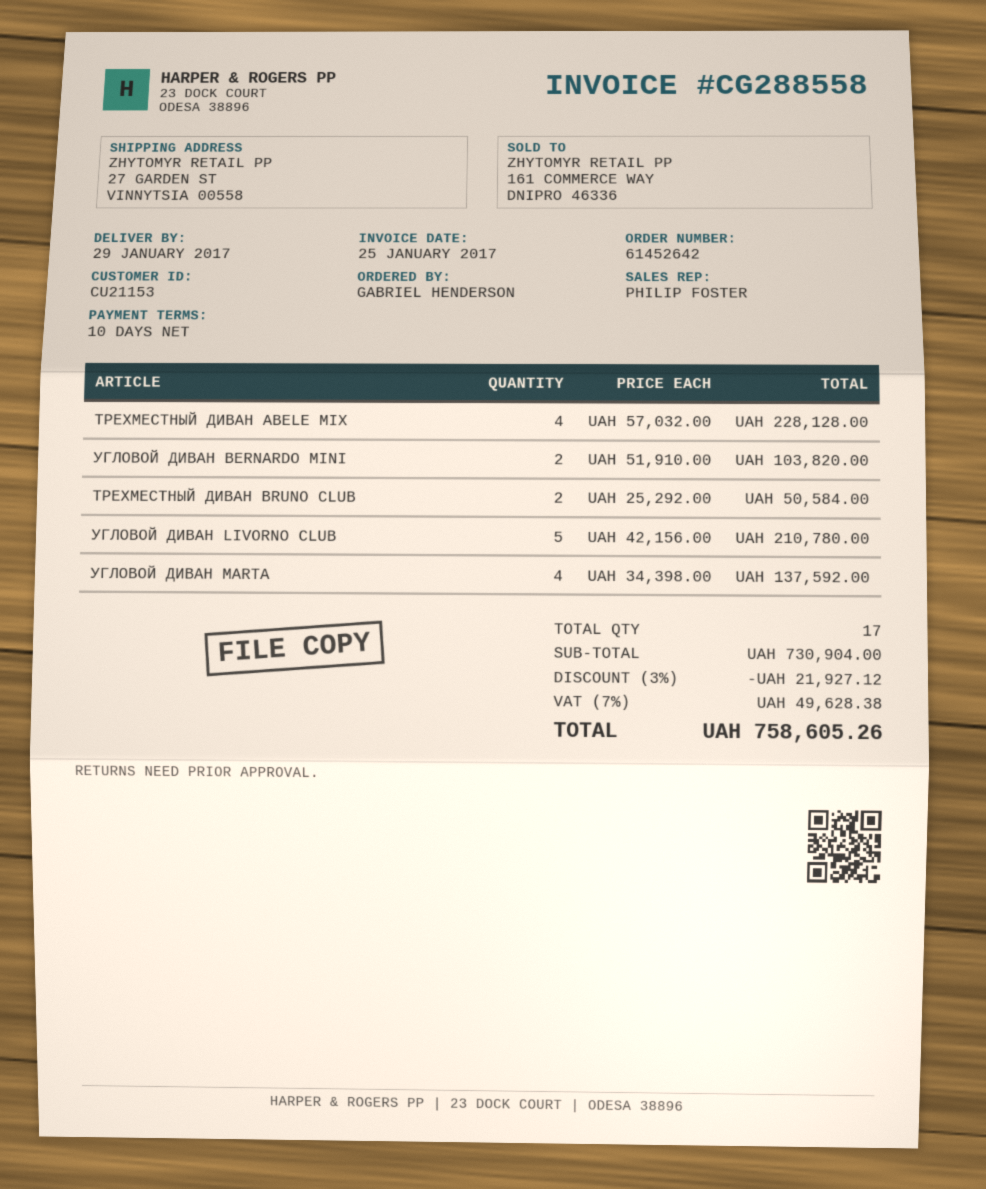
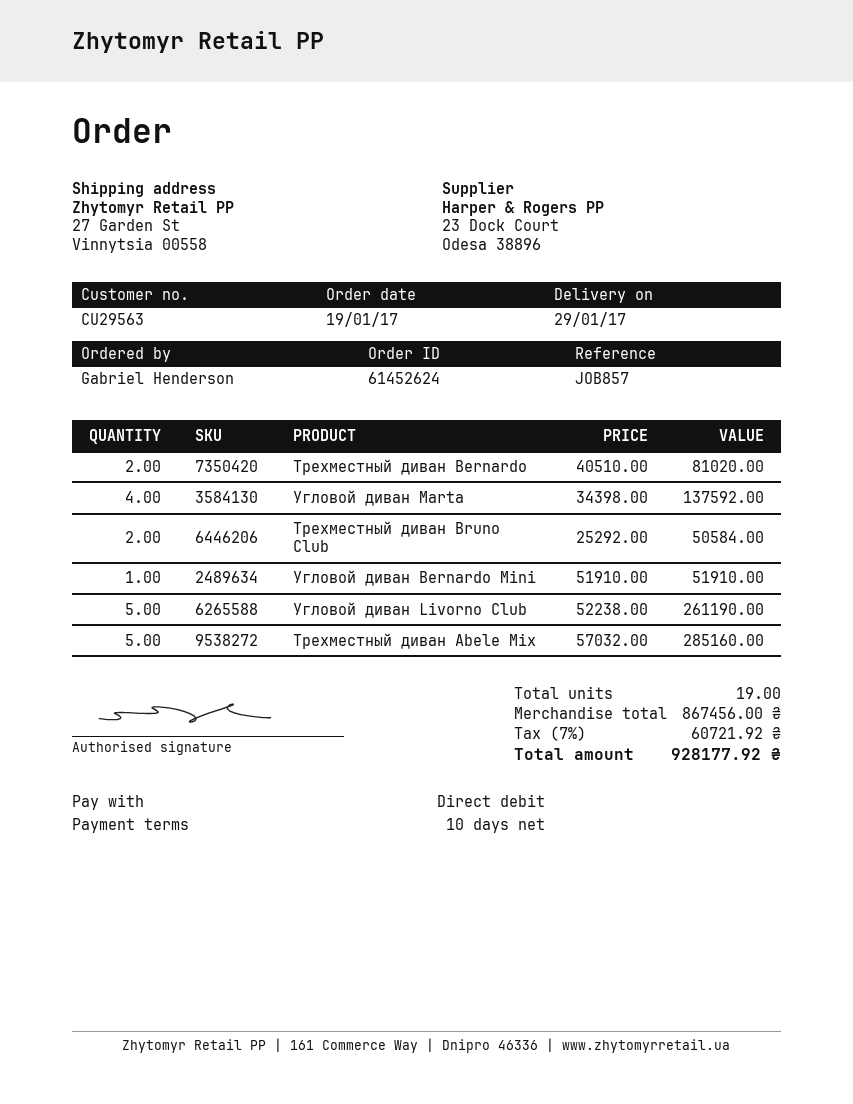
order number: 61452642 -> 61452624
customer number: CU21153 -> CU29563
ТРЕХМЕСТНЫЙ ДИВАН ABELE MIX: 4 x 57032.00 = 228128.00 -> 5 x 57032.00 = 285160.00
УГЛОВОЙ ДИВАН BERNARDO MINI: 2 x 51910.00 = 103820.00 -> 1 x 51910.00 = 51910.00
УГЛОВОЙ ДИВАН LIVORNO CLUB: 5 x 42156.00 = 210780.00 -> 5 x 52238.00 = 261190.00
Трехместный диван Bernardo: none -> 2 x 40510.00 = 81020.00
total quantity: 17 -> 19
subtotal: 730904.00 -> 867456.00
discount: 3% = 21927.12 -> none
tax: 7% = 49628.38 -> 7% = 60721.92
total: 758605.26 -> 928177.92

